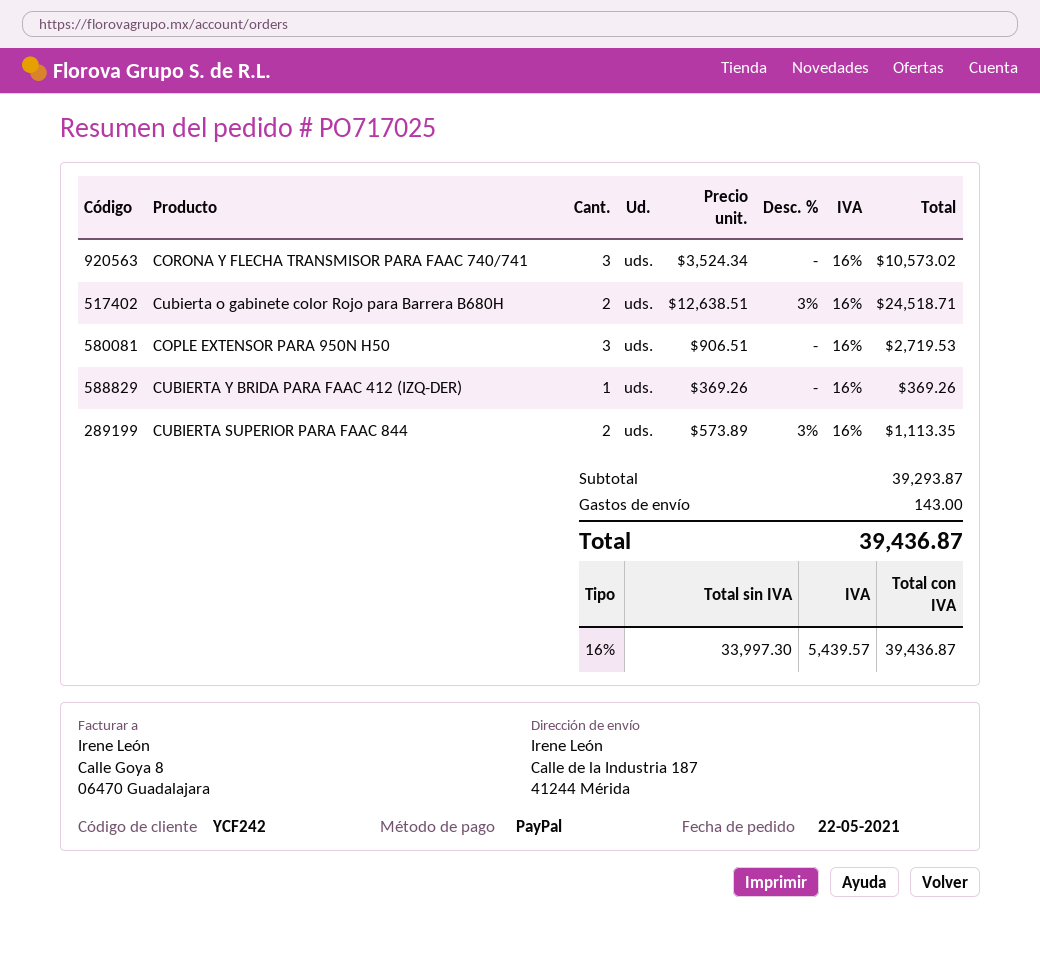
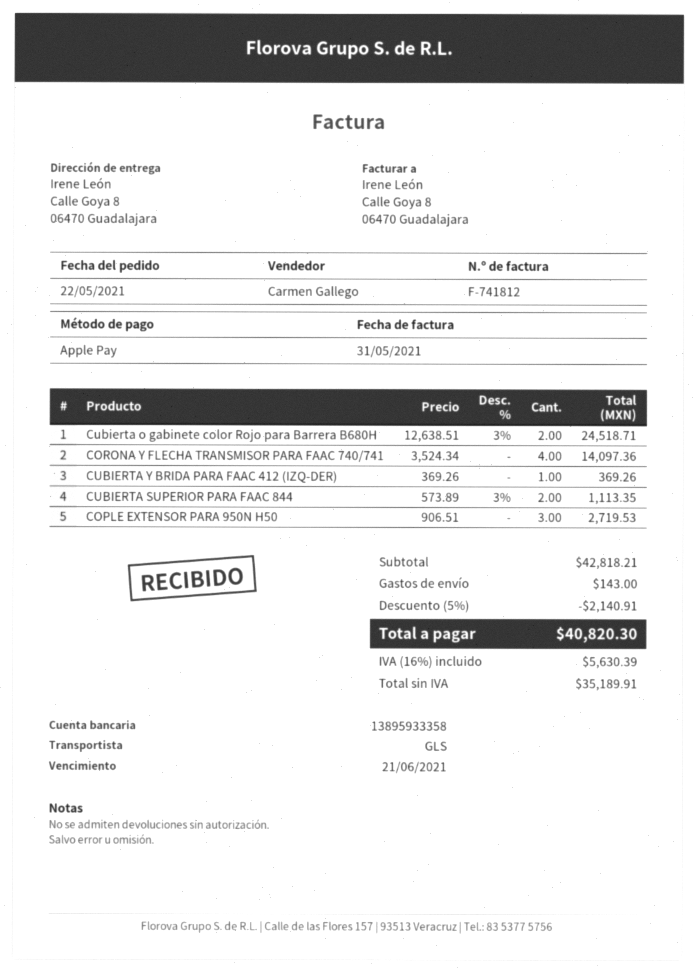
payment method: PayPal -> Apple Pay
ship to: Calle de la Industria 187, 41244 Mérida -> Calle Goya 8, 06470 Guadalajara
CORONA Y FLECHA TRANSMISOR PARA FAAC 740/741: 3 x 3524.34 = 10573.02 -> 4 x 3524.34 = 14097.36
subtotal: 39293.87 -> 42818.21
discount: none -> 5% = 2140.91
net: 33997.30 -> 35189.91
tax: 16% = 5439.57 -> 16% = 5630.39
total: 39436.87 -> 40820.30

